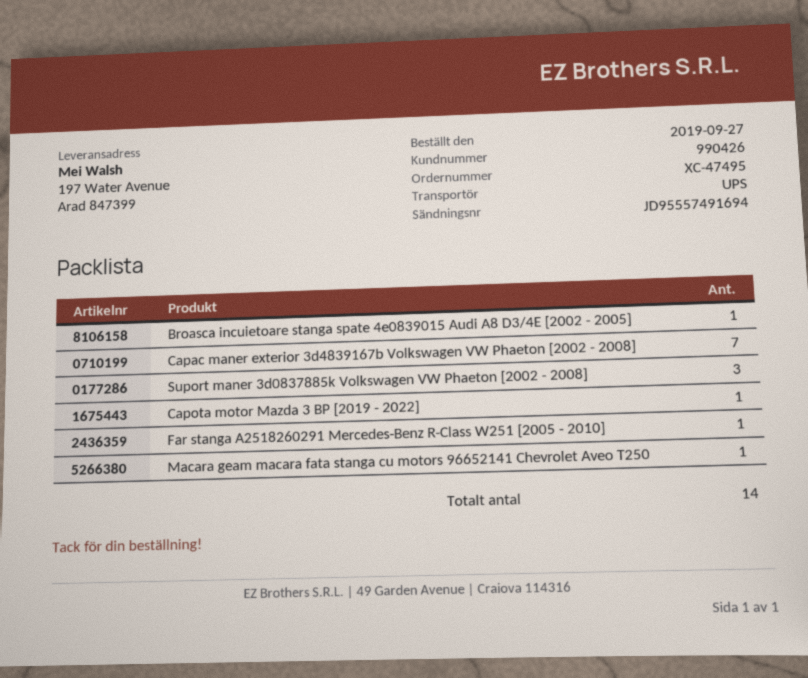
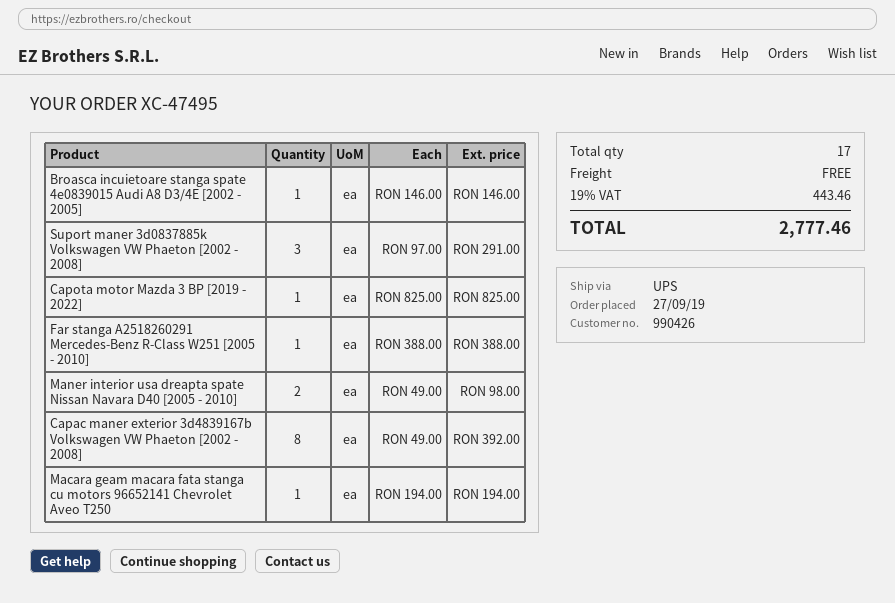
Capac maner exterior 3d4839167b Volkswagen VW Phaeton [2002 - 2008]: 7 -> 8
Maner interior usa dreapta spate Nissan Navara D40 [2005 - 2010]: none -> 2
total quantity: 14 -> 17

